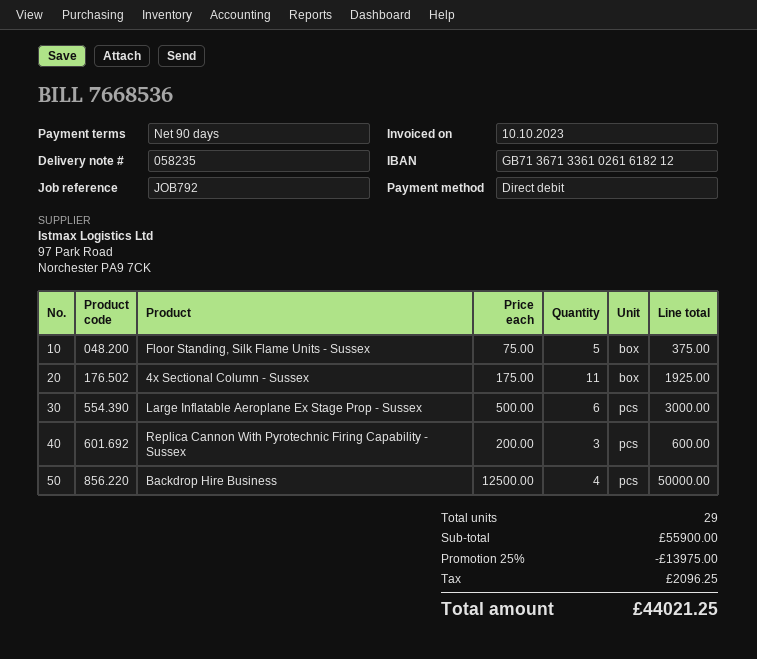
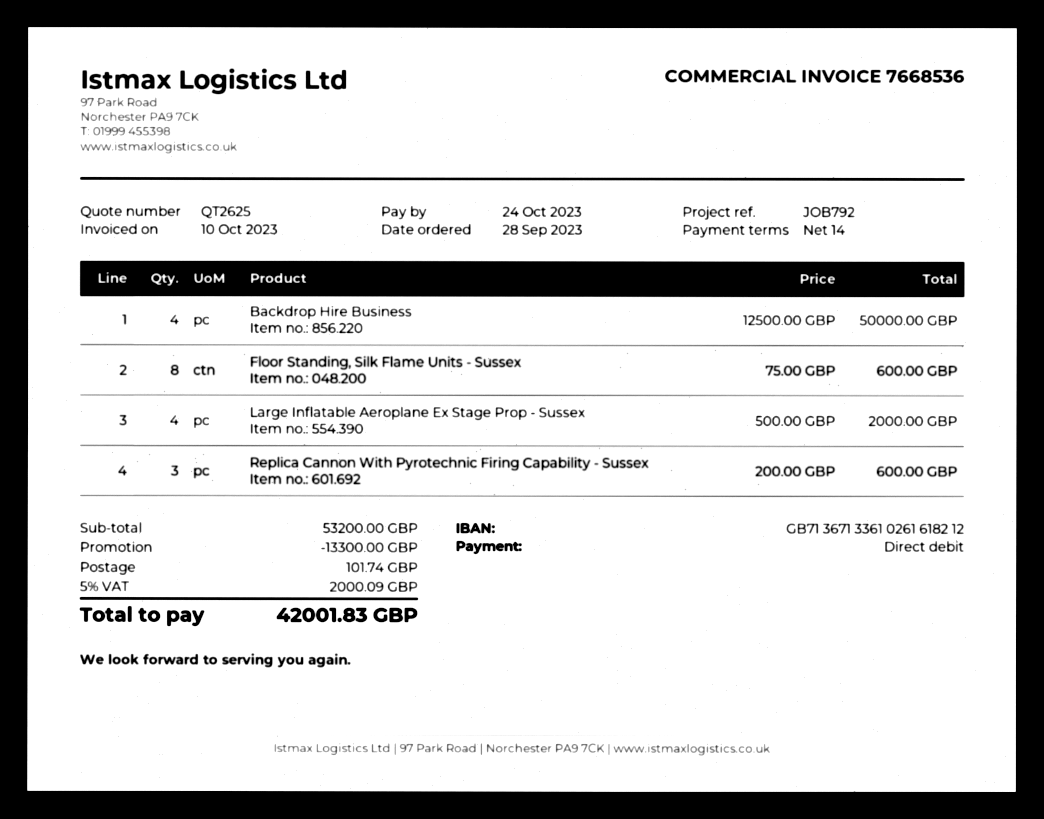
payment terms: 90 days -> 14 days
Floor Standing, Silk Flame Units - Sussex: 5 x 75.00 = 375.00 -> 8 x 75.00 = 600.00
4x Sectional Column - Sussex: 11 x 175.00 = 1925.00 -> none
Large Inflatable Aeroplane Ex Stage Prop - Sussex: 6 x 500.00 = 3000.00 -> 4 x 500.00 = 2000.00
subtotal: 55900.00 -> 53200.00
discount: 13975.00 -> 13300.00
shipping: none -> 101.74
tax: 2096.25 -> 2000.09
total: 44021.25 -> 42001.83

